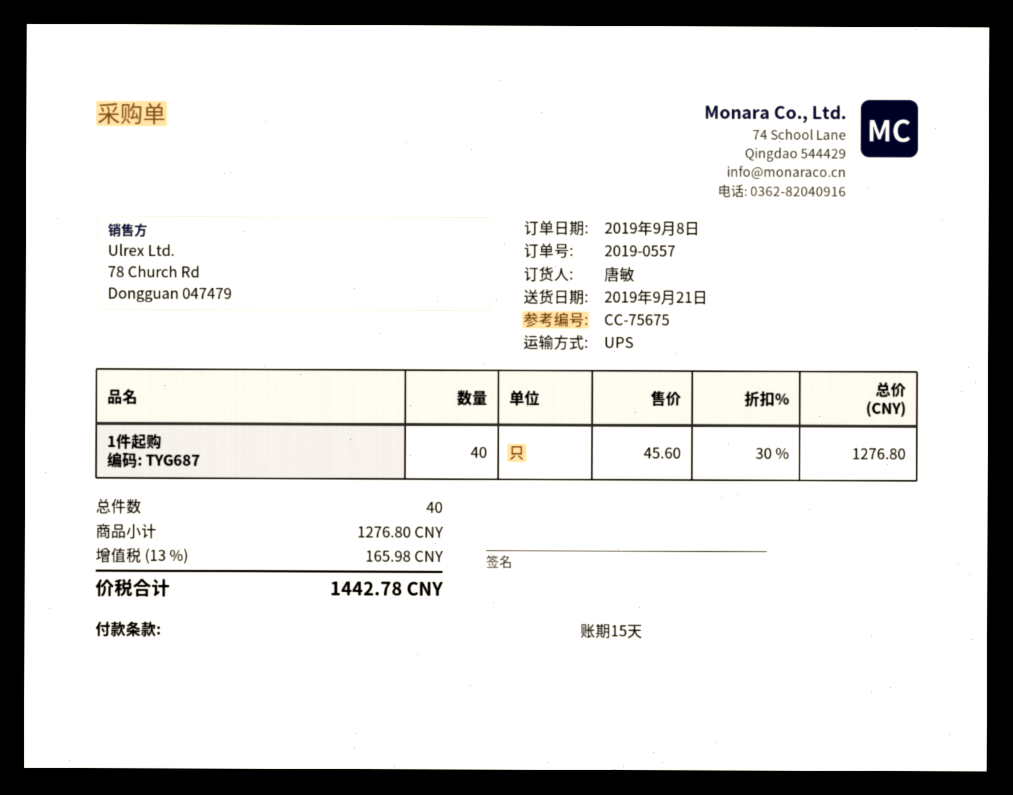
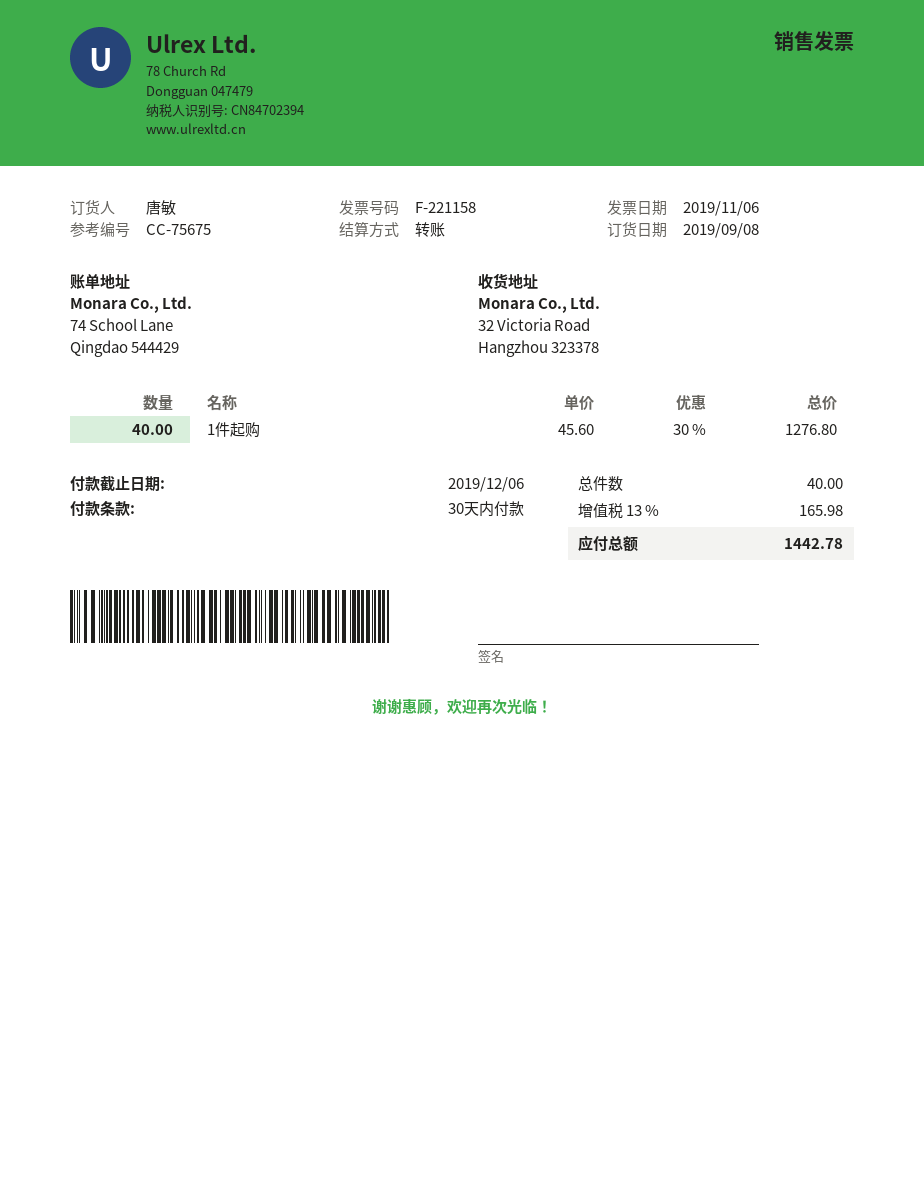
payment terms: 15 days -> 30 days

